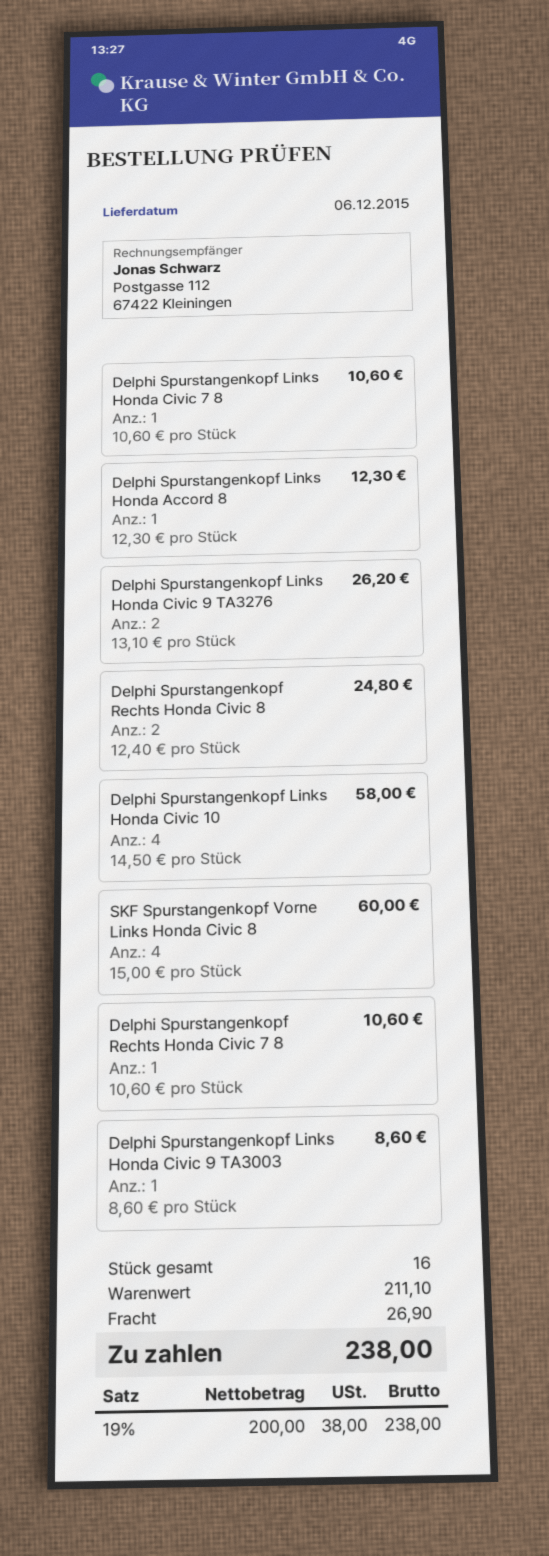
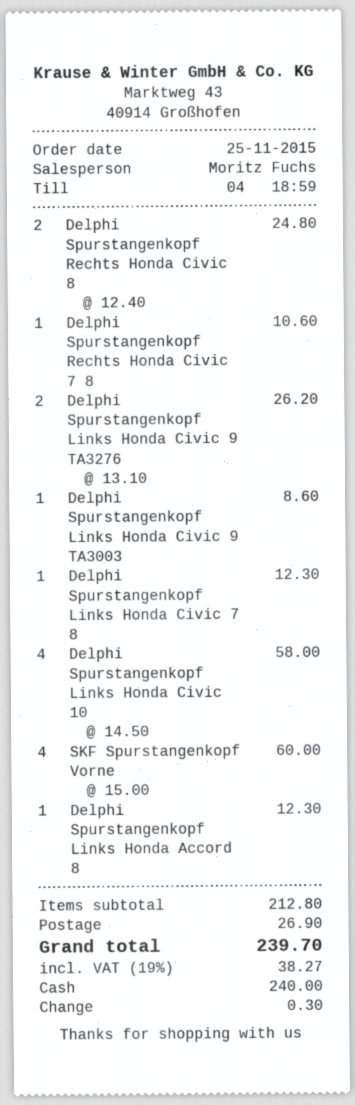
Delphi Spurstangenkopf Links Honda Civic 7 8: 1 x 10.60 = 10.60 -> 1 x 12.30 = 12.30
subtotal: 211.10 -> 212.80
tax: 19% = 38.00 -> 19% = 38.27
total: 238.00 -> 239.70

